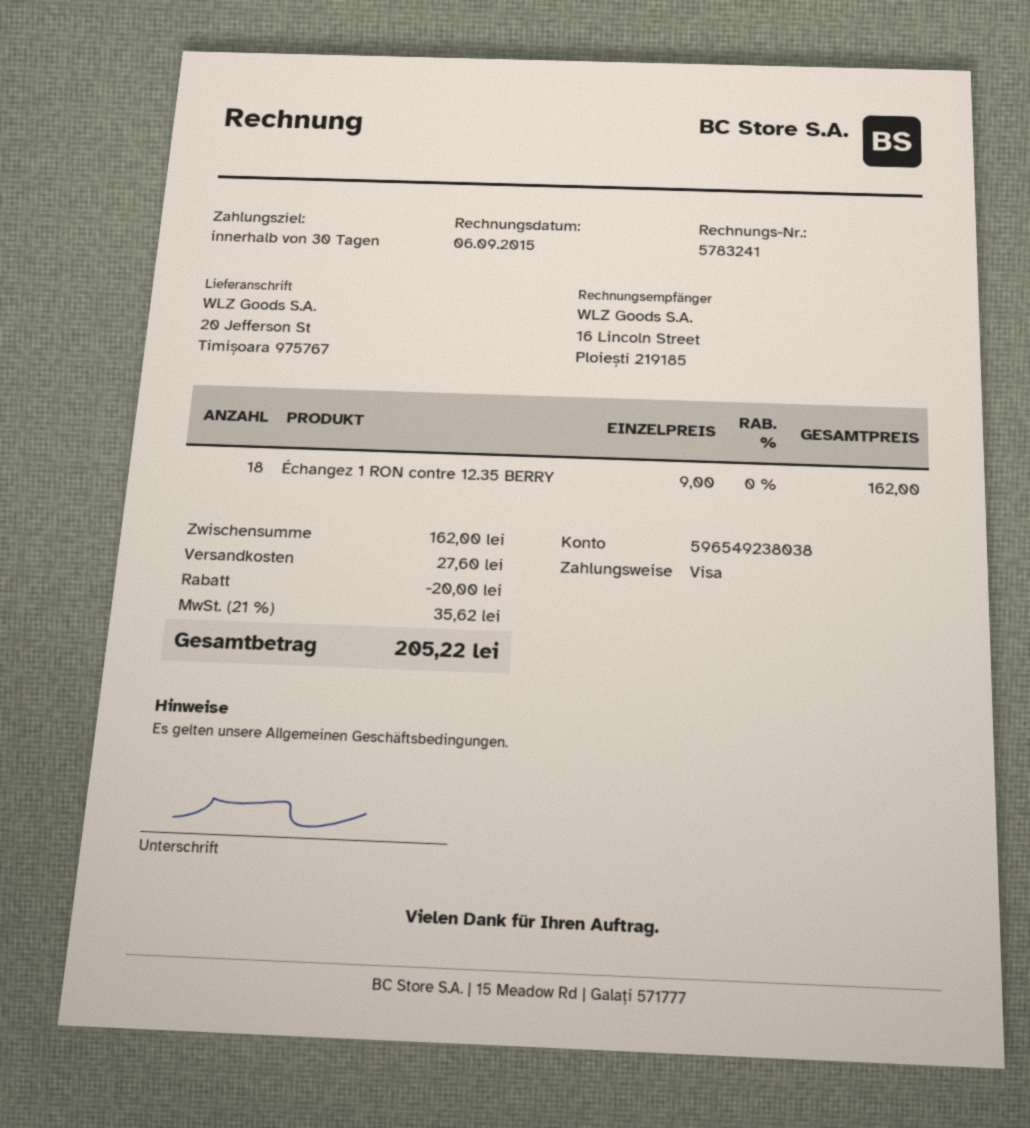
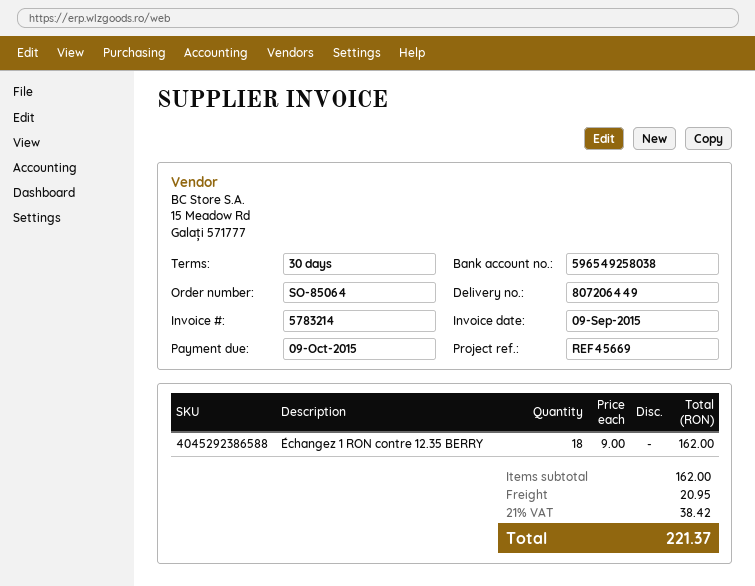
invoice number: 5783241 -> 5783214
invoice date: 2015-09-06 -> 2015-09-09
bank account: 596549238038 -> 596549258038
discount: 20.00 -> none
shipping: 27.60 -> 20.95
tax: 21% = 35.62 -> 21% = 38.42
total: 205.22 -> 221.37

